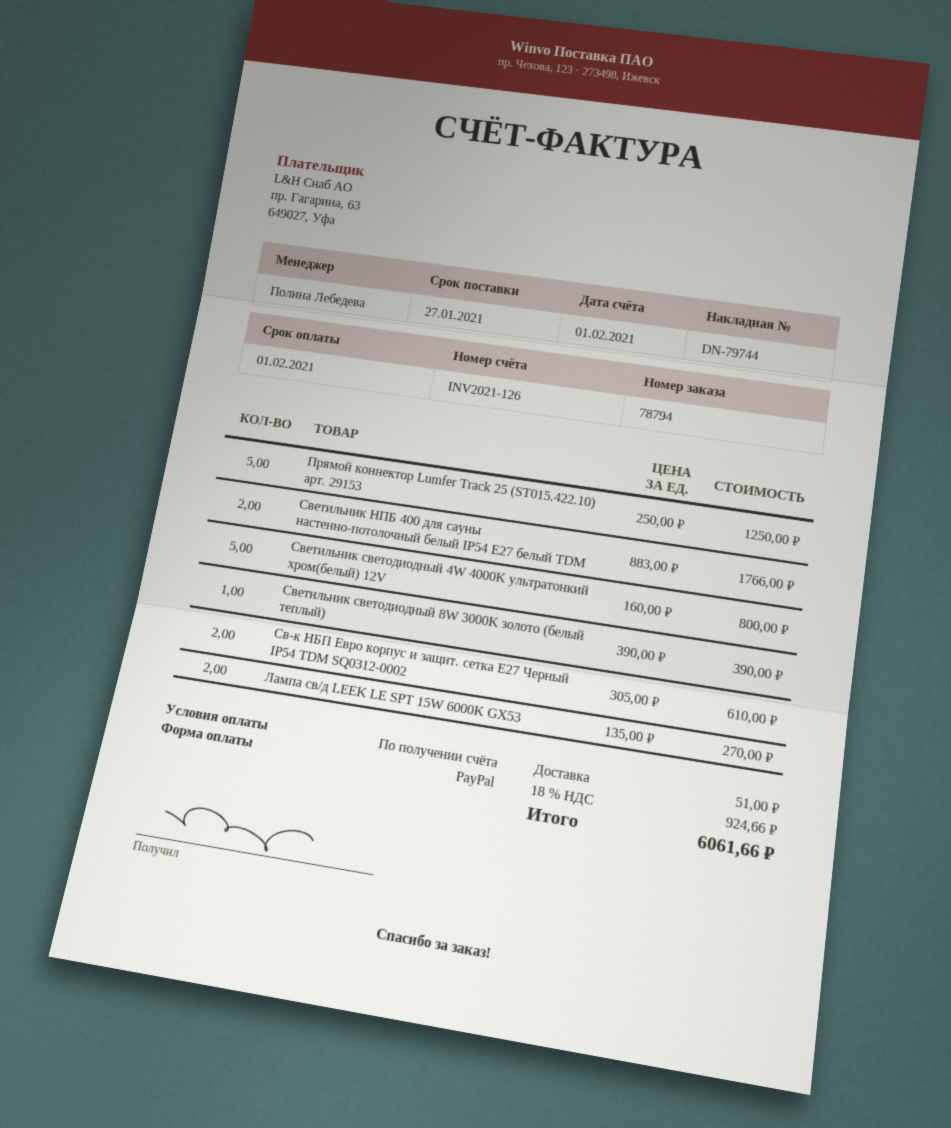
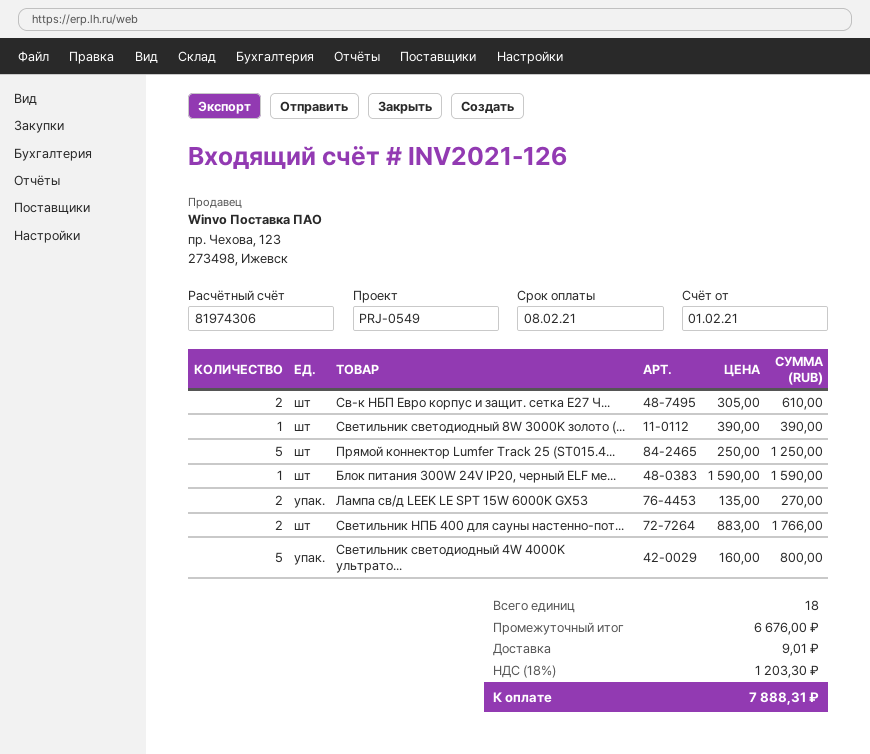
due date: 2021-02-01 -> 2021-02-08
Блок питания 300W 24V IP20, черный ELF ме...: none -> 1 x 1590.00 = 1590.00
shipping: 51.00 -> 9.01
tax: 18% = 924.66 -> 18% = 1203.30
total: 6061.66 -> 7888.31

